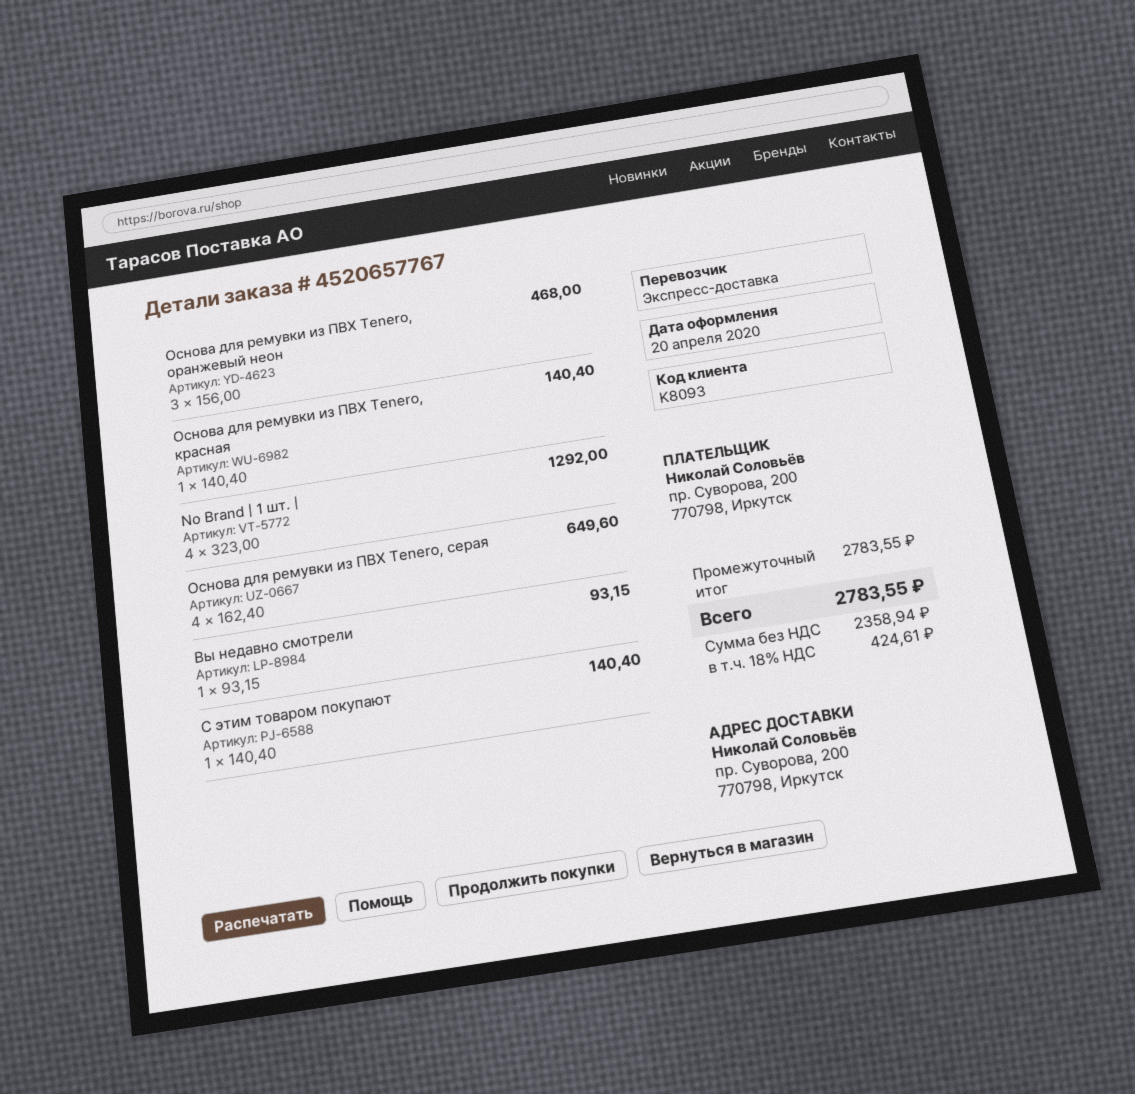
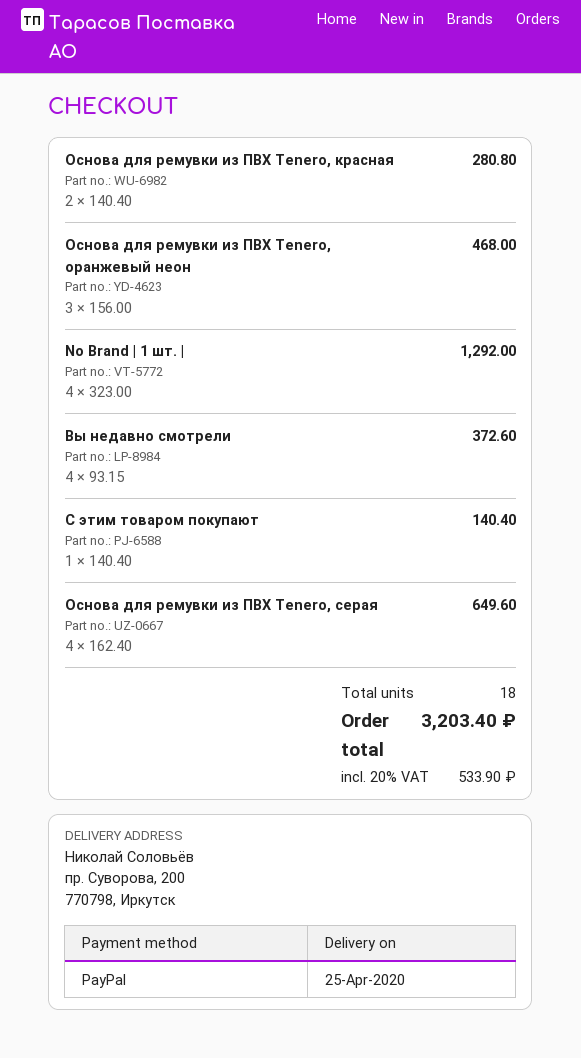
Основа для ремувки из ПВХ Tenero, красная: 1 x 140.40 = 140.40 -> 2 x 140.40 = 280.80
Вы недавно смотрели: 1 x 93.15 = 93.15 -> 4 x 93.15 = 372.60
tax: 18% = 424.61 -> 20% = 533.90
total: 2783.55 -> 3203.40

